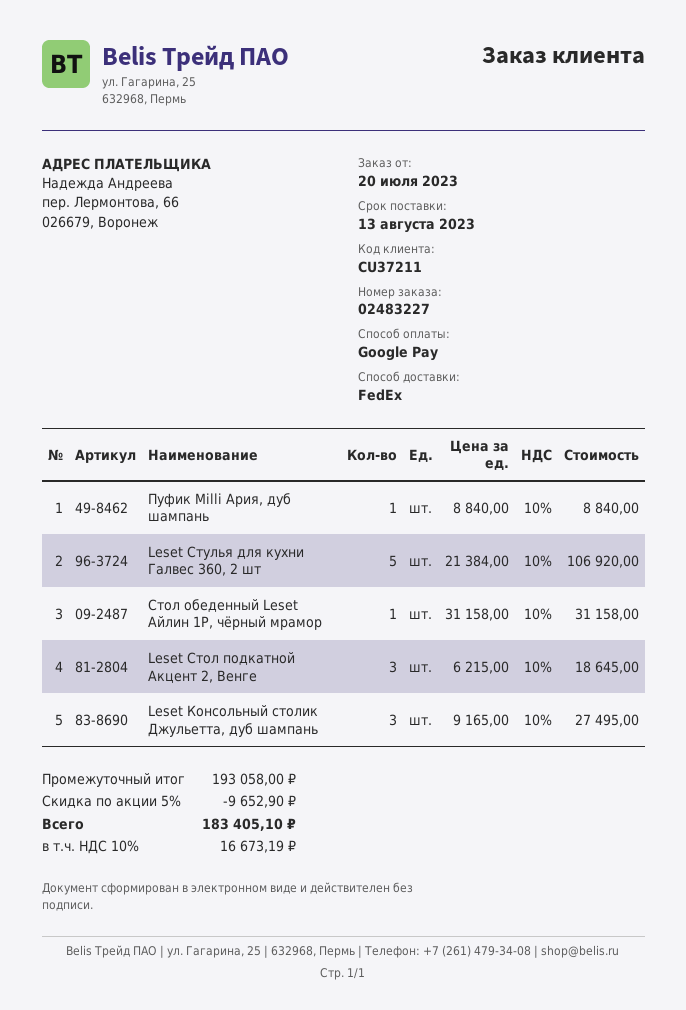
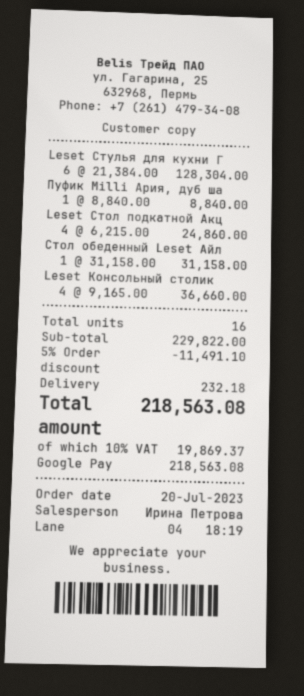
Leset Стулья для кухни Галвес 360, 2 шт: 5 x 21384.00 = 106920.00 -> 6 x 21384.00 = 128304.00
Leset Стол подкатной Акцент 2, Венге: 3 x 6215.00 = 18645.00 -> 4 x 6215.00 = 24860.00
Leset Консольный столик Джульетта, дуб шампань: 3 x 9165.00 = 27495.00 -> 4 x 9165.00 = 36660.00
subtotal: 193058.00 -> 229822.00
discount: 5% = 9652.90 -> 5% = 11491.10
shipping: none -> 232.18
tax: 10% = 16673.19 -> 10% = 19869.37
total: 183405.10 -> 218563.08

